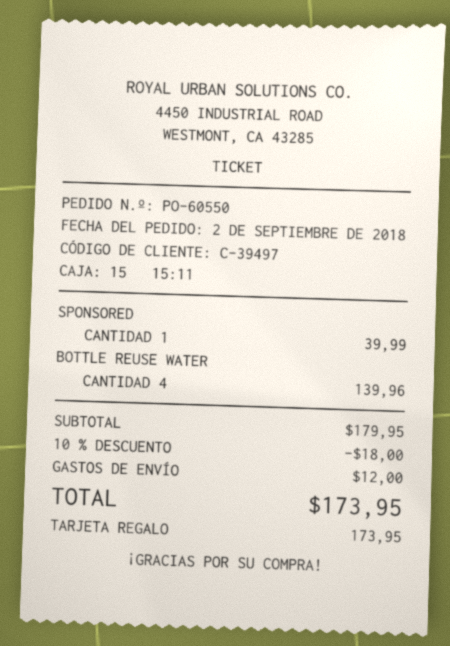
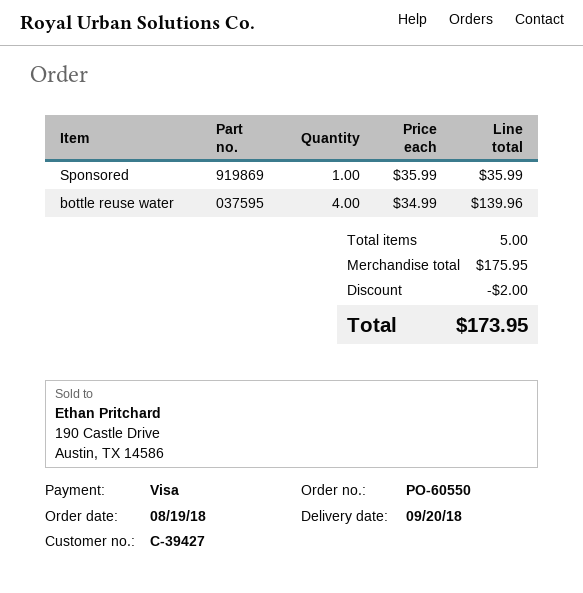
order date: 2018-09-02 -> 2018-08-19
customer number: C-39497 -> C-39427
payment method: gift card -> Visa
SPONSORED: 1 for 39.99 -> 1 for 35.99
subtotal: 179.95 -> 175.95
discount: 18.00 -> 2.00
shipping: 12.00 -> none

